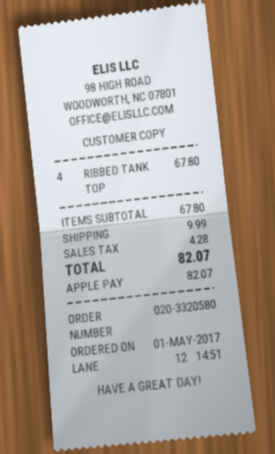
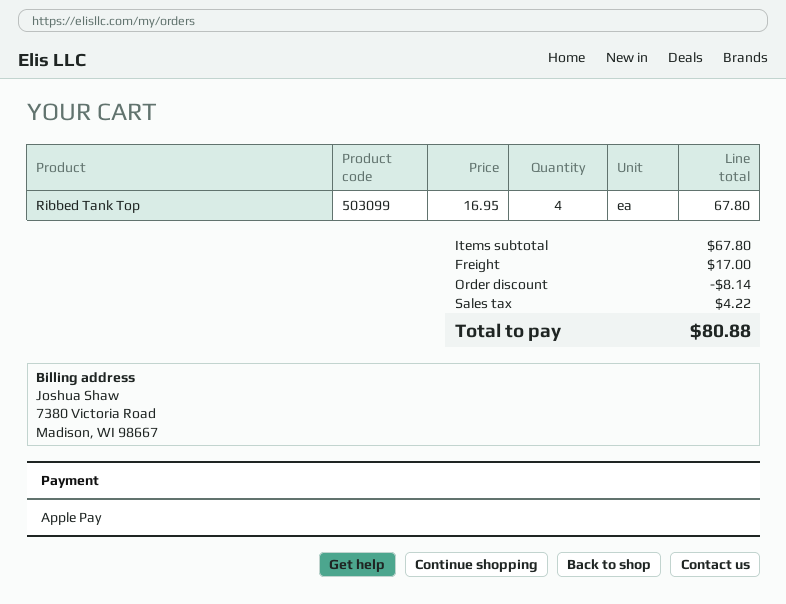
discount: none -> 8.14
shipping: 9.99 -> 17.00
tax: 4.28 -> 4.22
total: 82.07 -> 80.88

